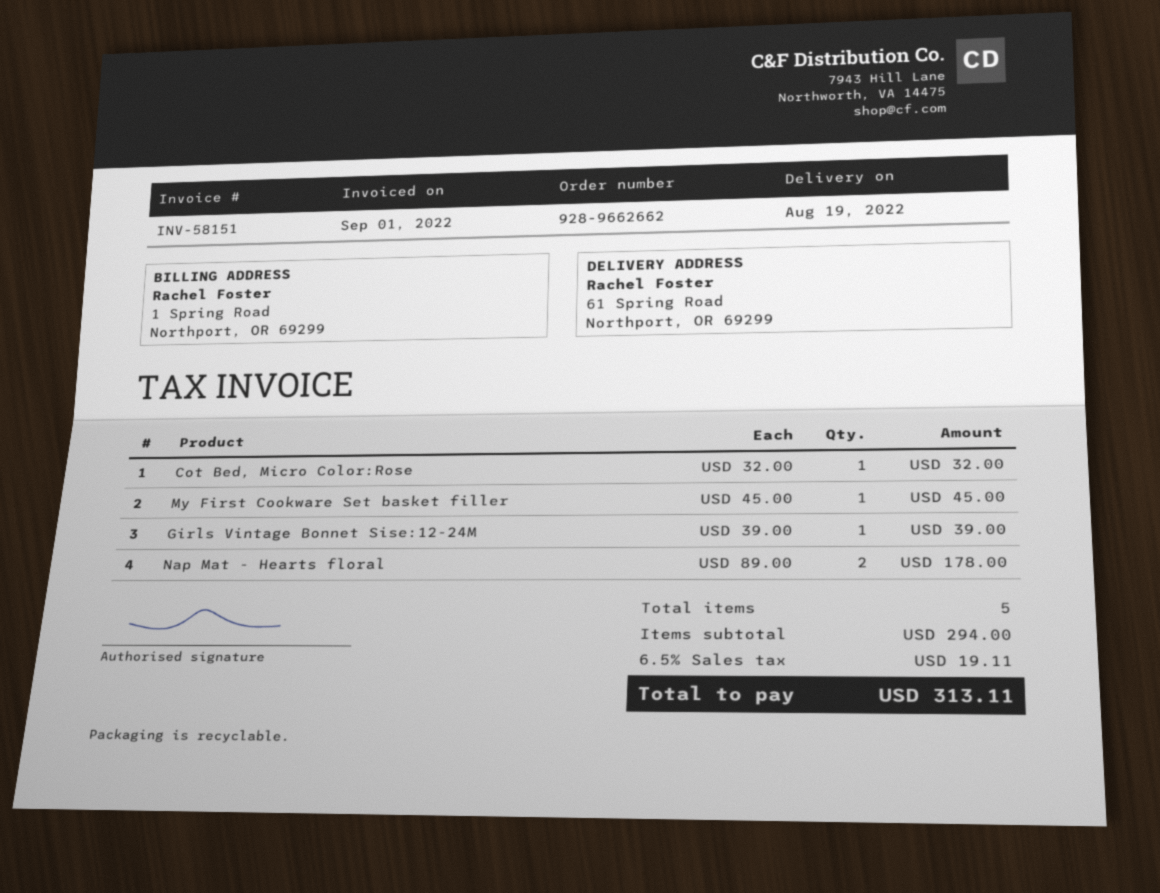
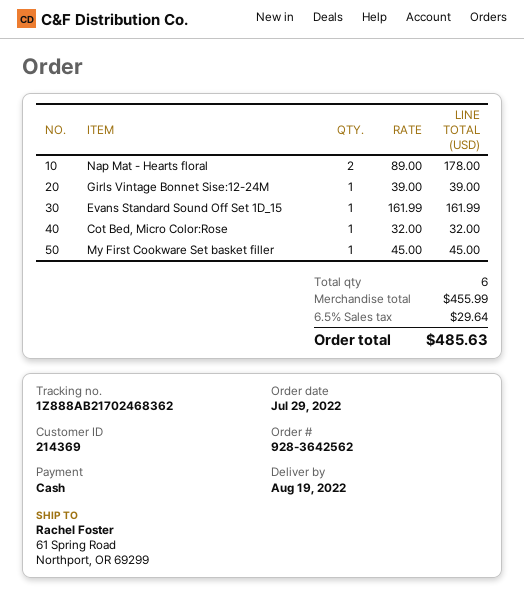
order number: 928-9662662 -> 928-3642562
Evans Standard Sound Off Set 1D_15: none -> 1 x 161.99 = 161.99
total quantity: 5 -> 6
subtotal: 294.00 -> 455.99
tax: 6.5% = 19.11 -> 6.5% = 29.64
total: 313.11 -> 485.63

